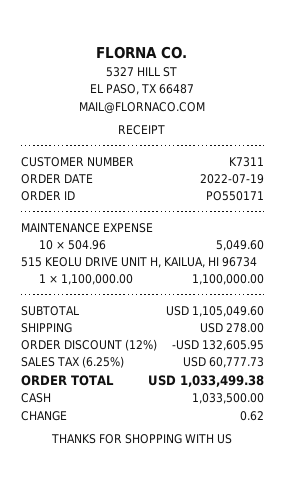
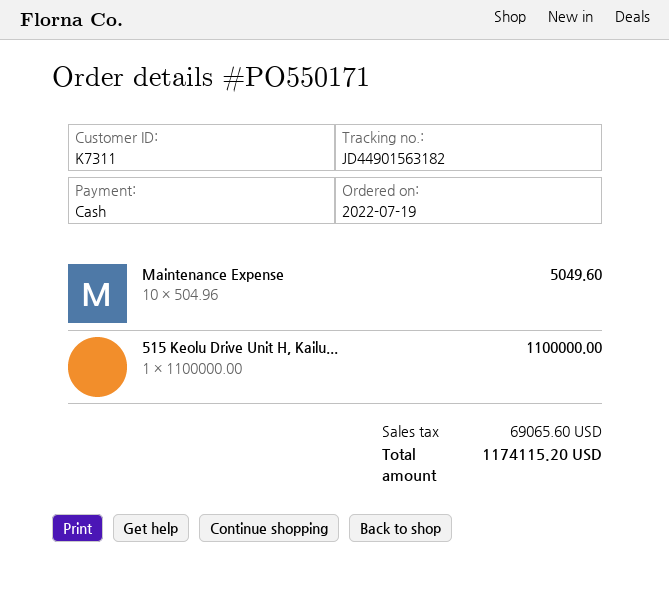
discount: 12% = 132605.95 -> none
shipping: 278.00 -> none
tax: 60777.73 -> 69065.60
total: 1033499.38 -> 1174115.20

